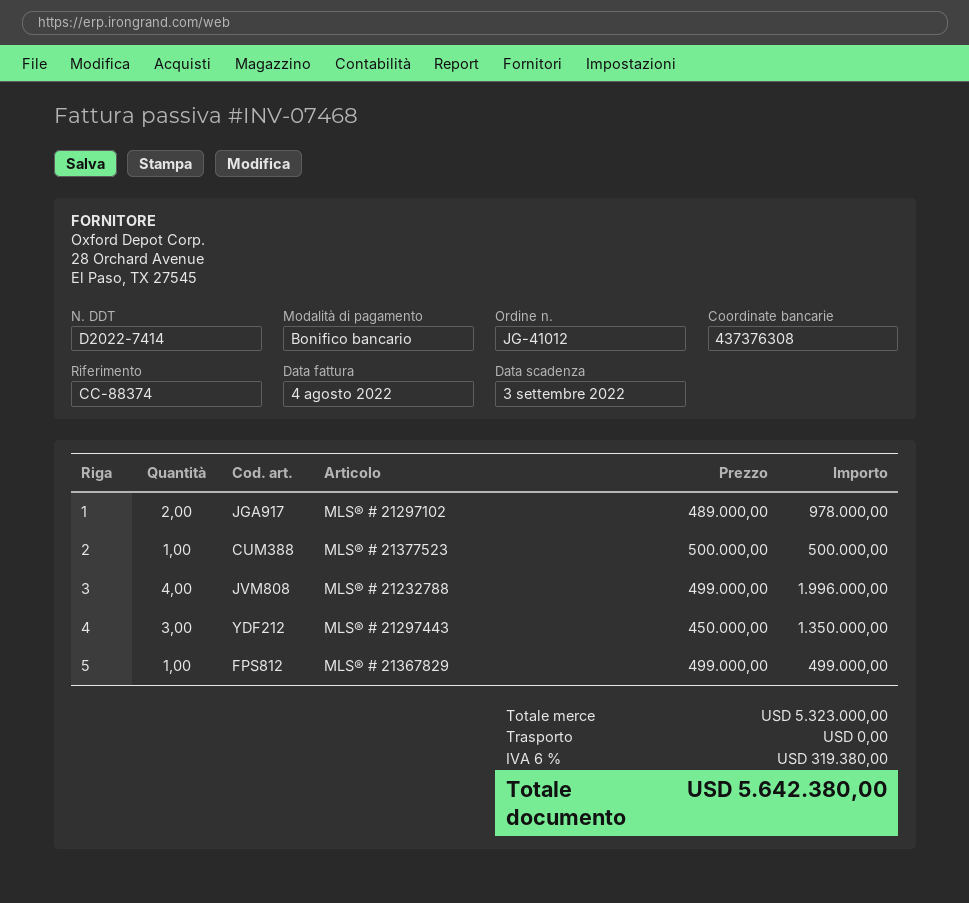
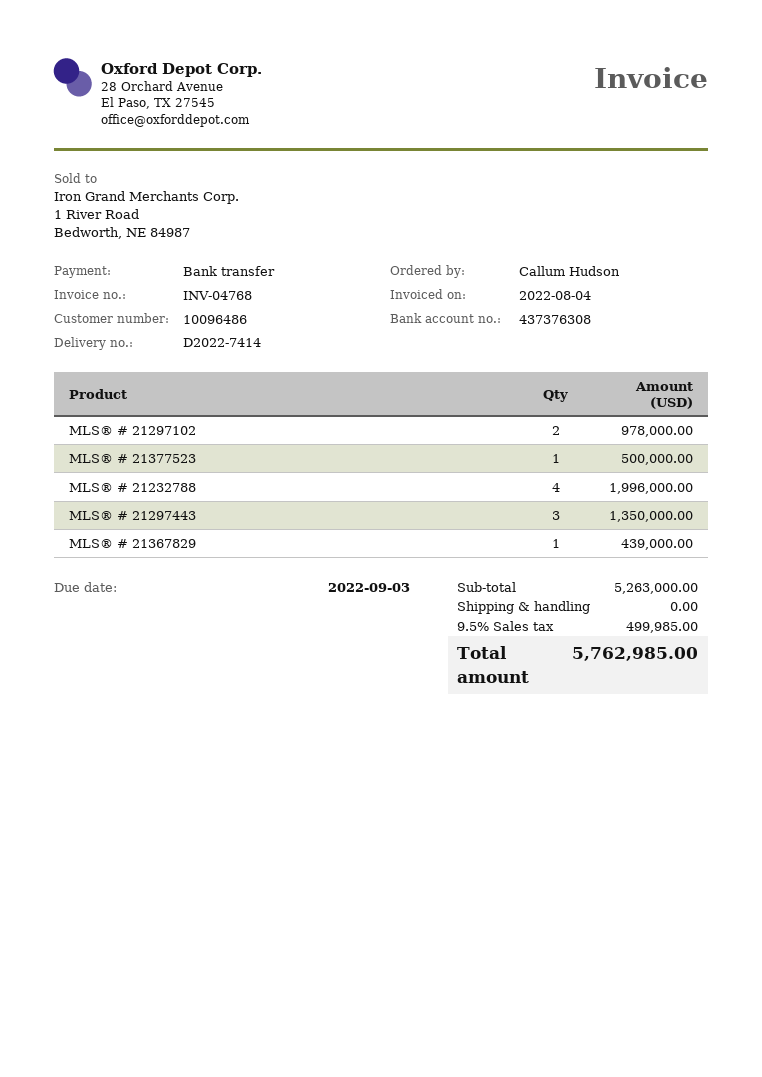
invoice number: INV-07468 -> INV-04768
MLS® # 21367829: 1 for 499000.00 -> 1 for 439000.00
subtotal: 5323000.00 -> 5263000.00
tax: 6% = 319380.00 -> 9.5% = 499985.00
total: 5642380.00 -> 5762985.00

